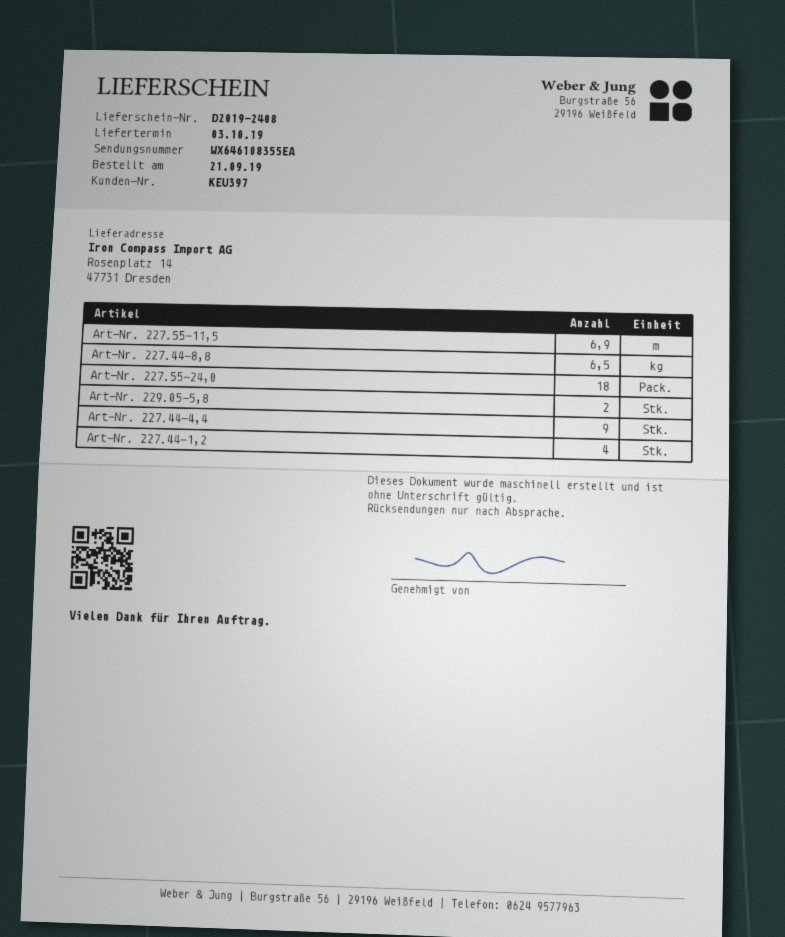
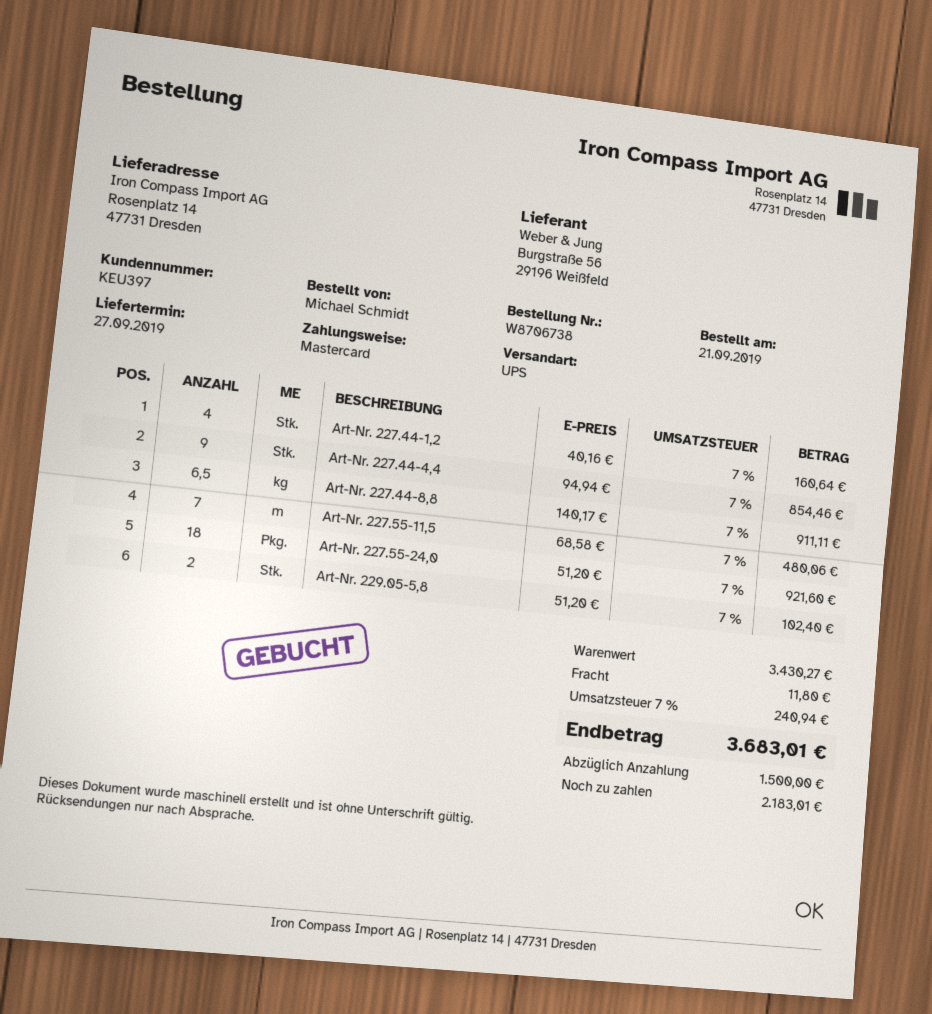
delivery date: 2019-10-03 -> 2019-09-27
Art-Nr. 227.55-11,5: 6.9 -> 7

